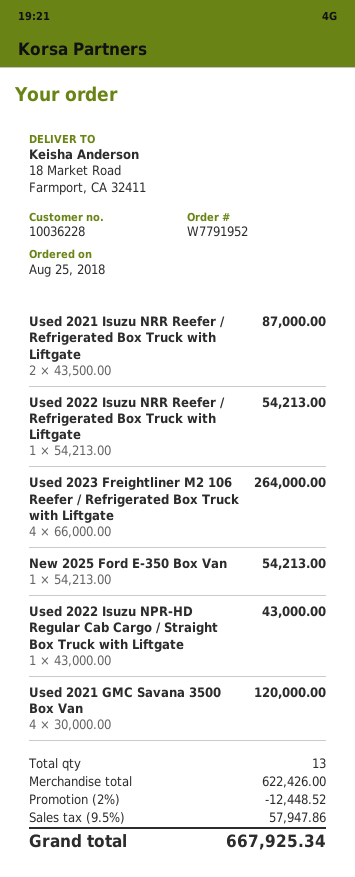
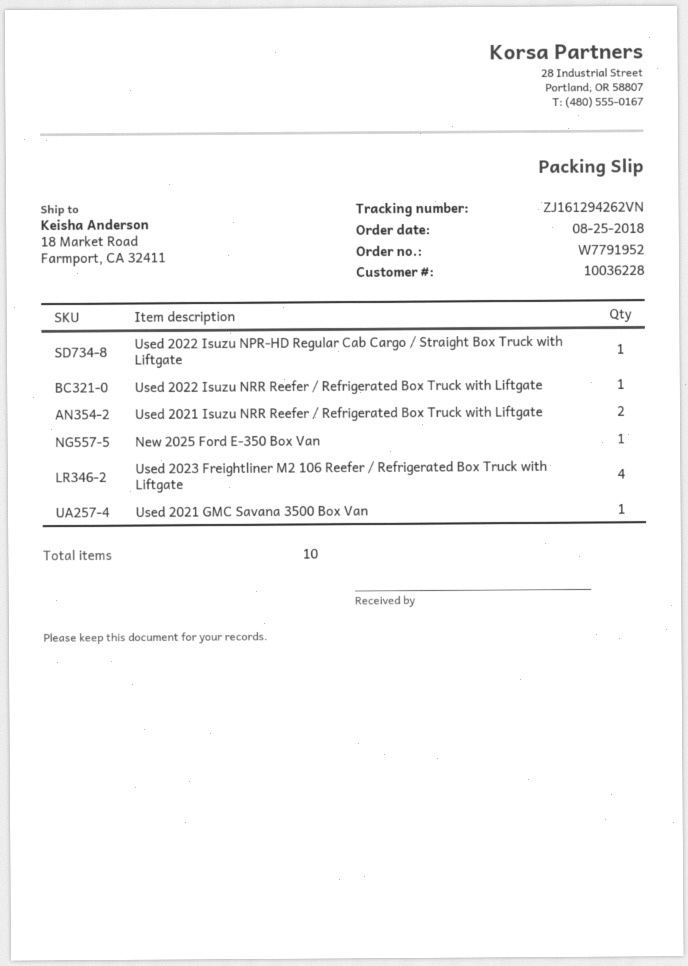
Used 2021 GMC Savana 3500 Box Van: 4 -> 1
total quantity: 13 -> 10

